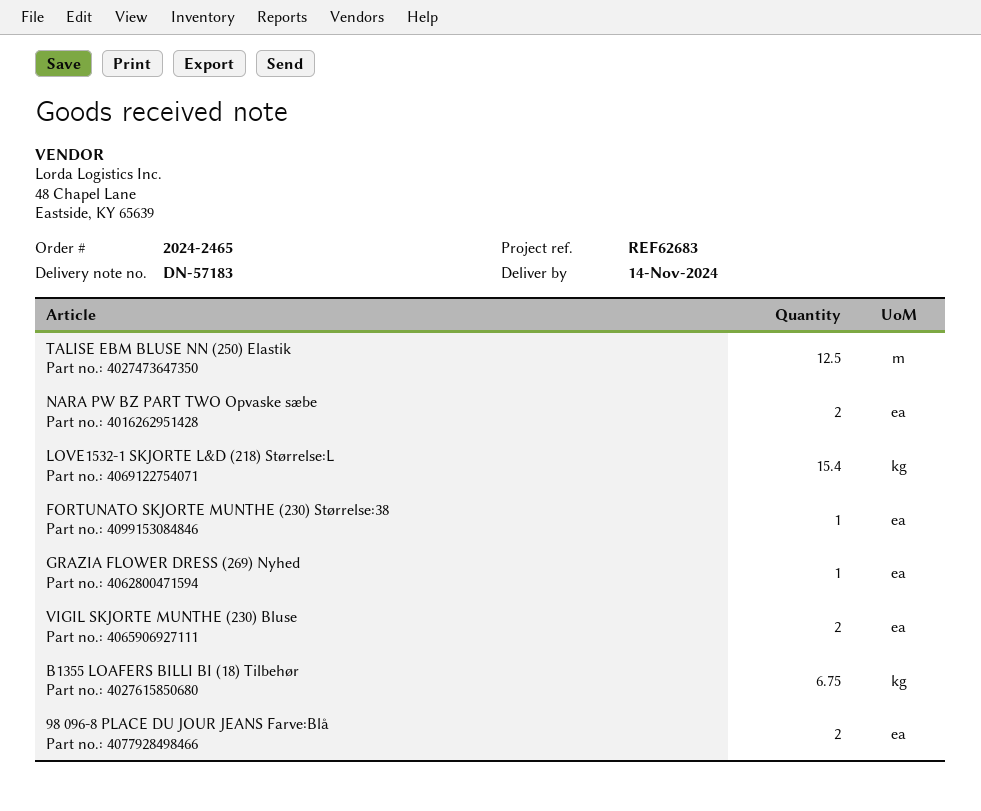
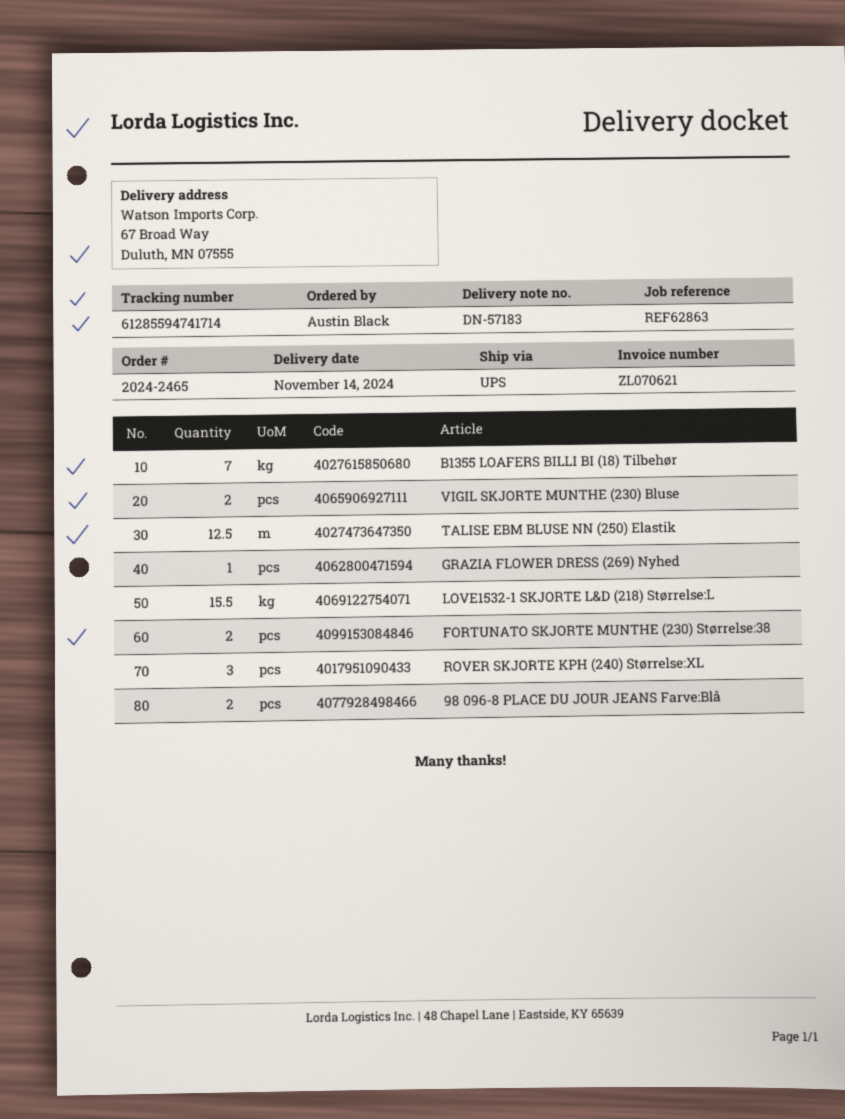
reference: REF62683 -> REF62863
NARA PW BZ PART TWO Opvaske sæbe: 2 -> none
LOVE1532-1 SKJORTE L&D (218) Størrelse:L: 15.4 -> 15.5
FORTUNATO SKJORTE MUNTHE (230) Størrelse:38: 1 -> 2
B1355 LOAFERS BILLI BI (18) Tilbehør: 6.75 -> 7
ROVER SKJORTE KPH (240) Størrelse:XL: none -> 3

